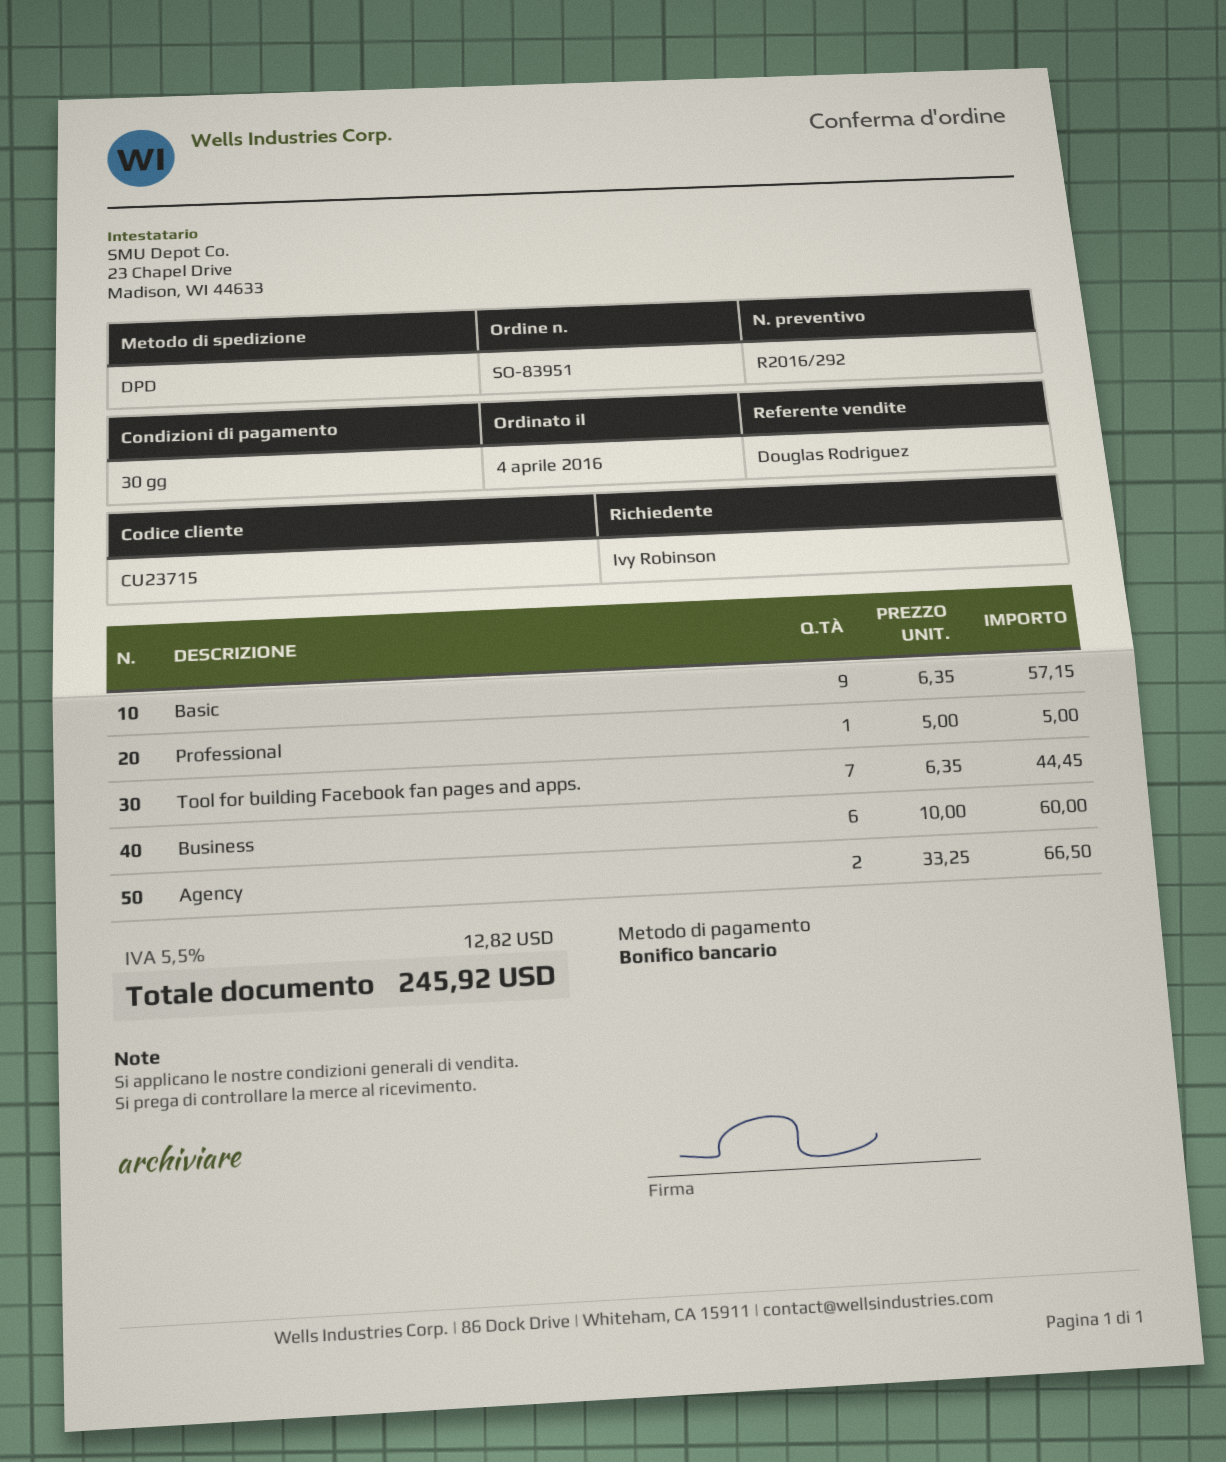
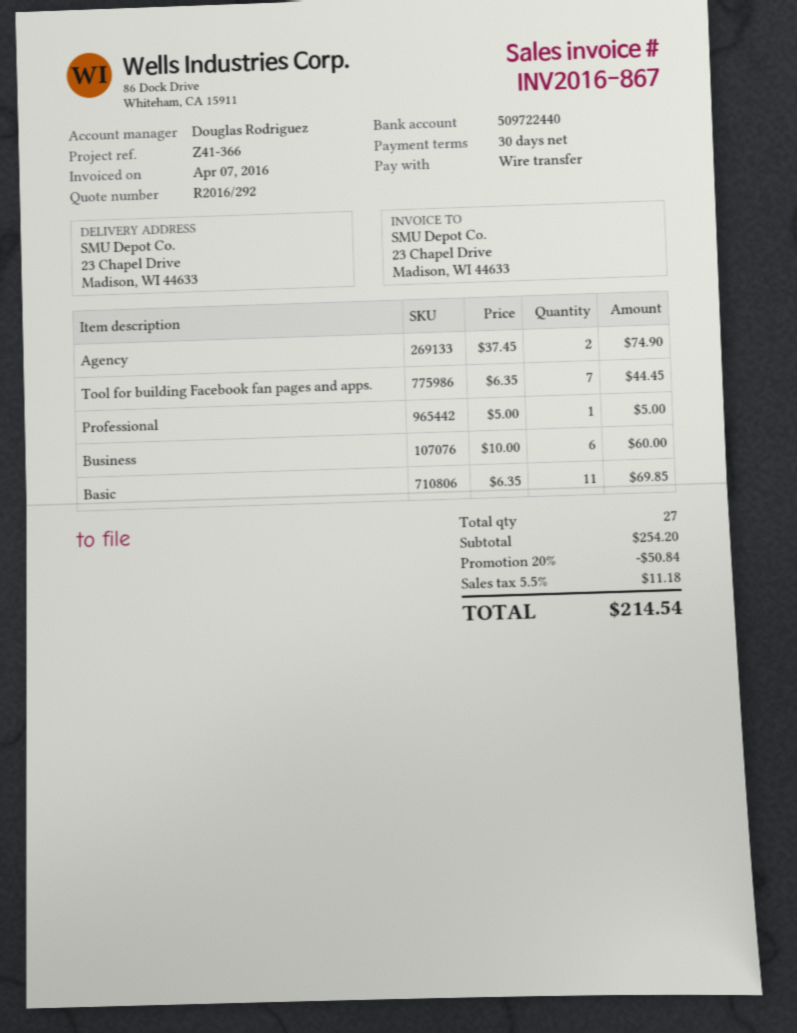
Basic: 9 x 6.35 = 57.15 -> 11 x 6.35 = 69.85
Agency: 2 x 33.25 = 66.50 -> 2 x 37.45 = 74.90
discount: none -> 20% = 50.84
tax: 5.5% = 12.82 -> 5.5% = 11.18
total: 245.92 -> 214.54

